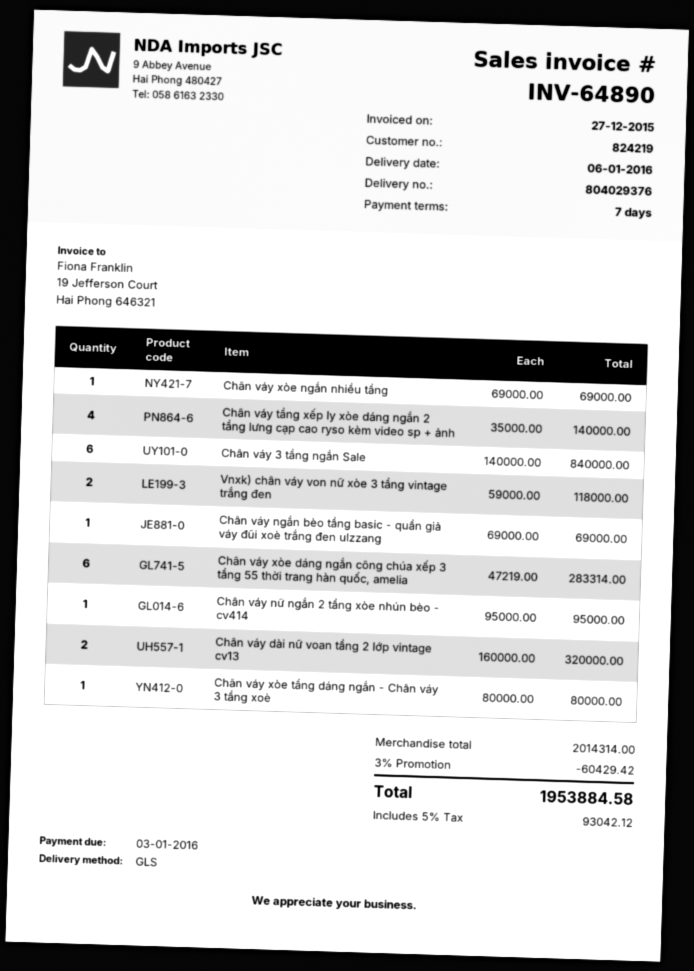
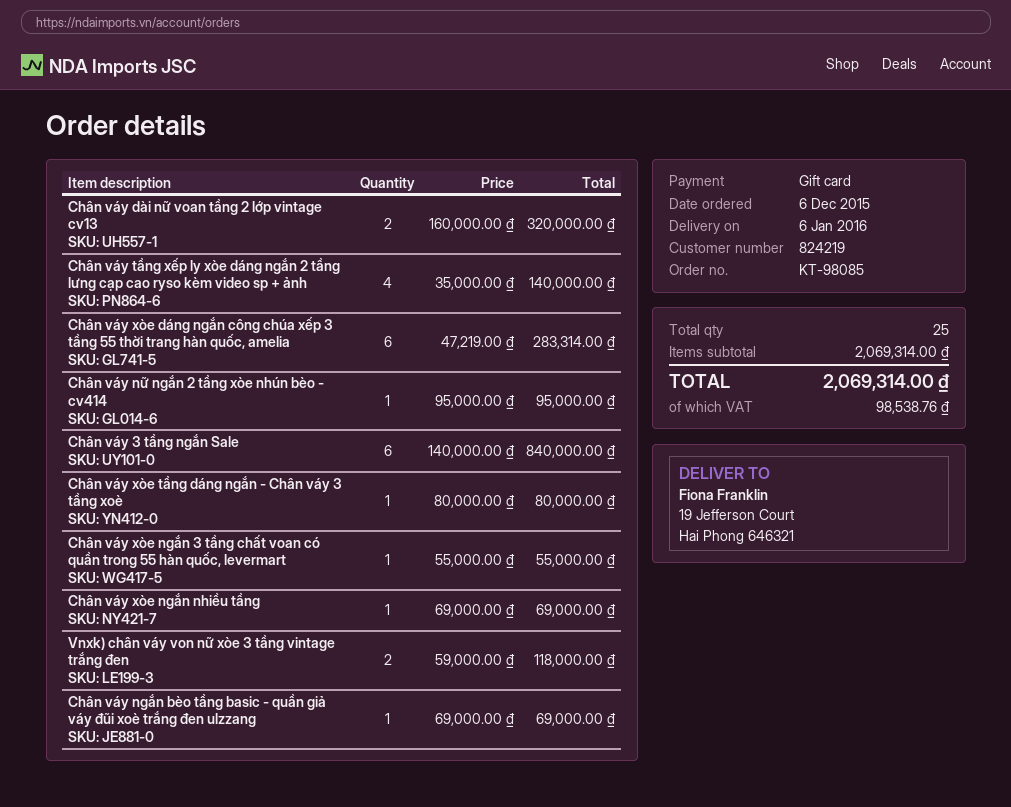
Chân váy xòe ngắn 3 tầng chất voan có quần trong 55 hàn quốc, levermart: none -> 1 x 55000.00 = 55000.00
subtotal: 2014314.00 -> 2069314.00
discount: 3% = 60429.42 -> none
tax: 93042.12 -> 98538.76
total: 1953884.58 -> 2069314.00

